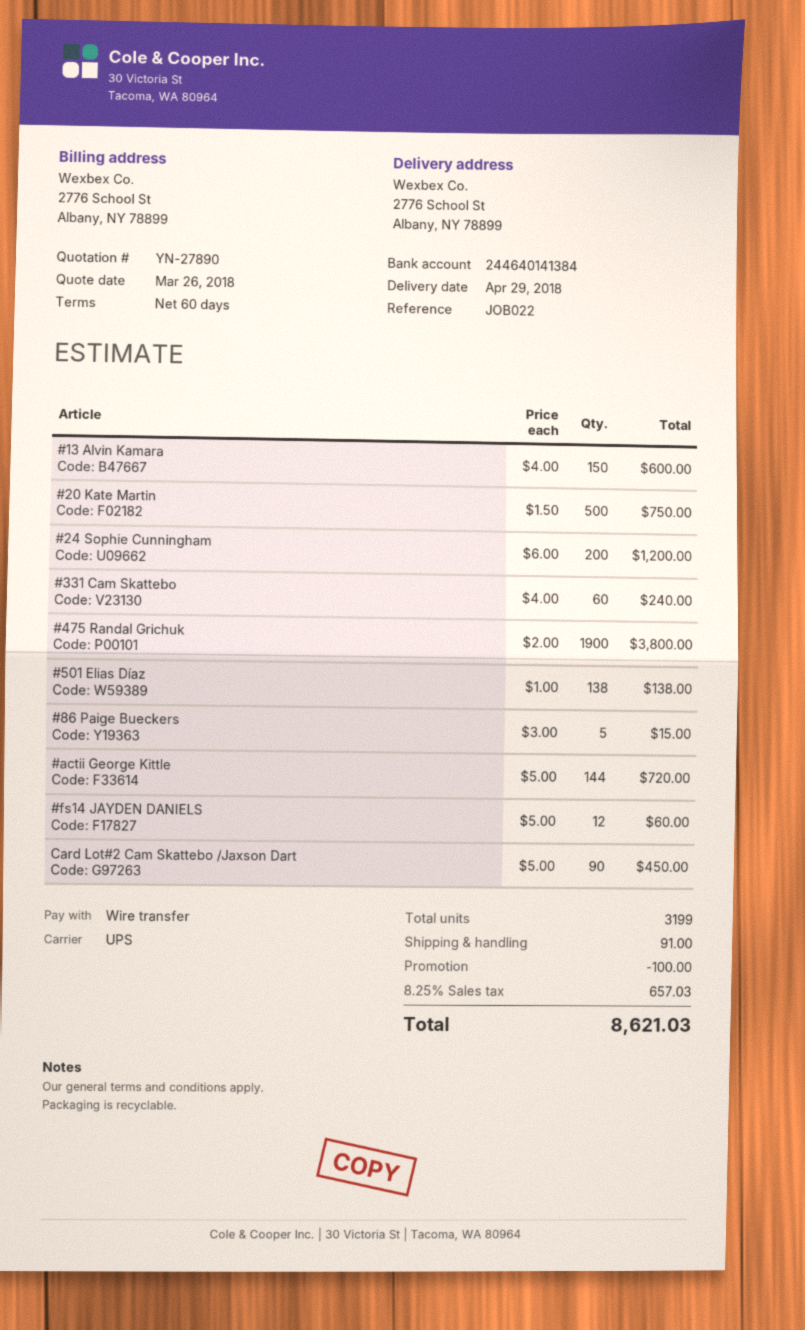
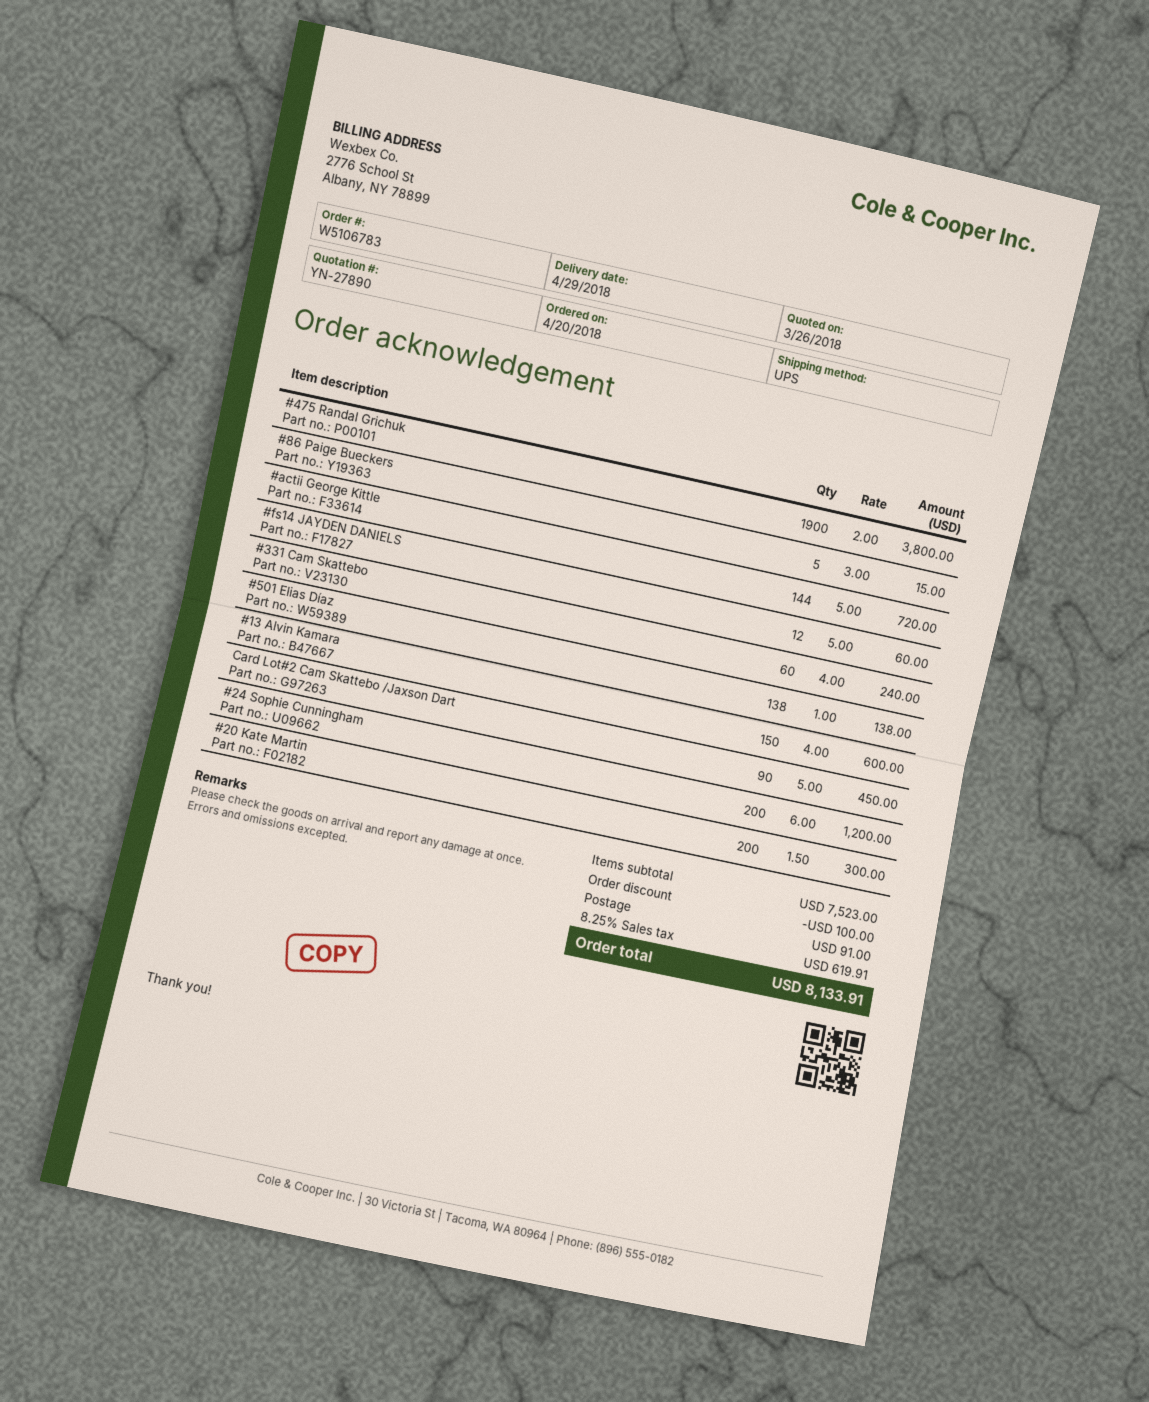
#20 Kate Martin: 500 x 1.50 = 750.00 -> 200 x 1.50 = 300.00
tax: 8.25% = 657.03 -> 8.25% = 619.91
total: 8621.03 -> 8133.91

